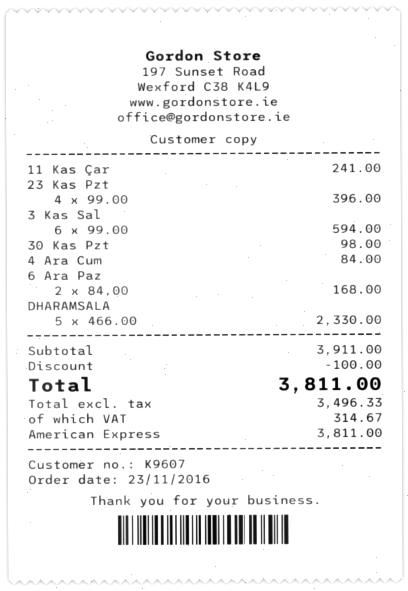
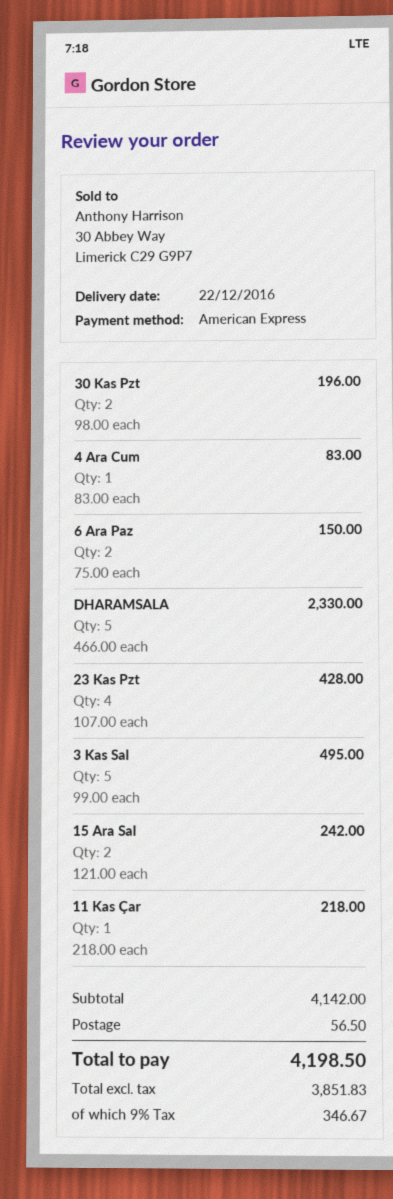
11 Kas Çar: 1 x 241.00 = 241.00 -> 1 x 218.00 = 218.00
23 Kas Pzt: 4 x 99.00 = 396.00 -> 4 x 107.00 = 428.00
3 Kas Sal: 6 x 99.00 = 594.00 -> 5 x 99.00 = 495.00
30 Kas Pzt: 1 x 98.00 = 98.00 -> 2 x 98.00 = 196.00
4 Ara Cum: 1 x 84.00 = 84.00 -> 1 x 83.00 = 83.00
6 Ara Paz: 2 x 84.00 = 168.00 -> 2 x 75.00 = 150.00
15 Ara Sal: none -> 2 x 121.00 = 242.00
subtotal: 3911.00 -> 4142.00
discount: 100.00 -> none
shipping: none -> 56.50
net: 3496.33 -> 3851.83
tax: 314.67 -> 346.67
total: 3811.00 -> 4198.50

